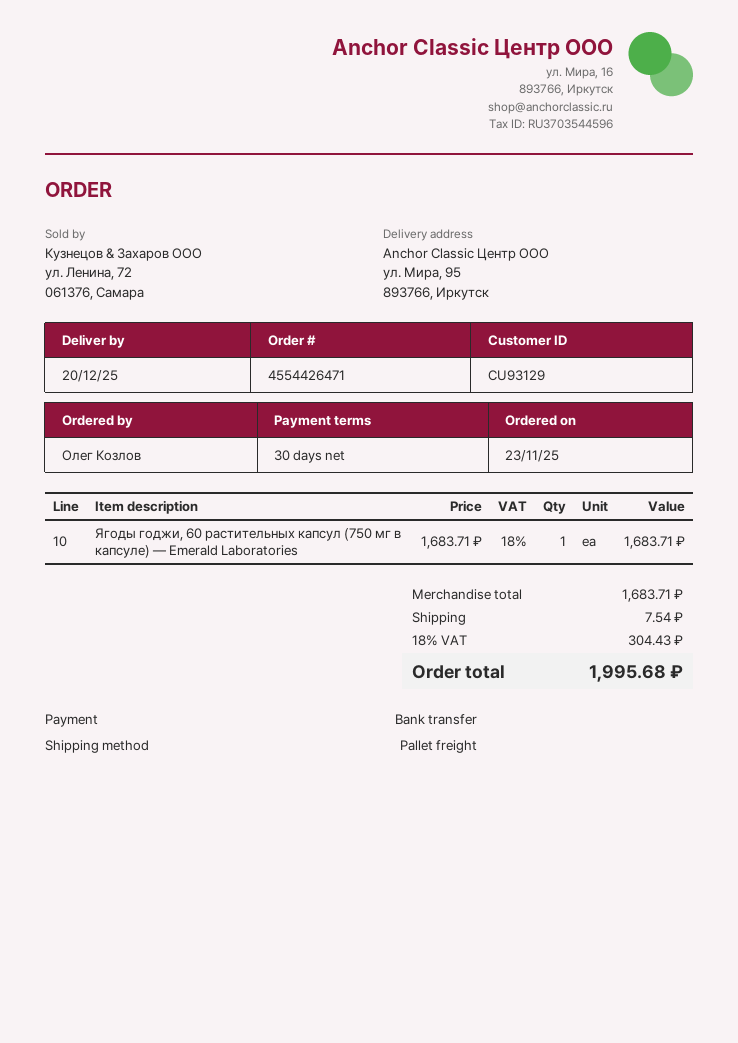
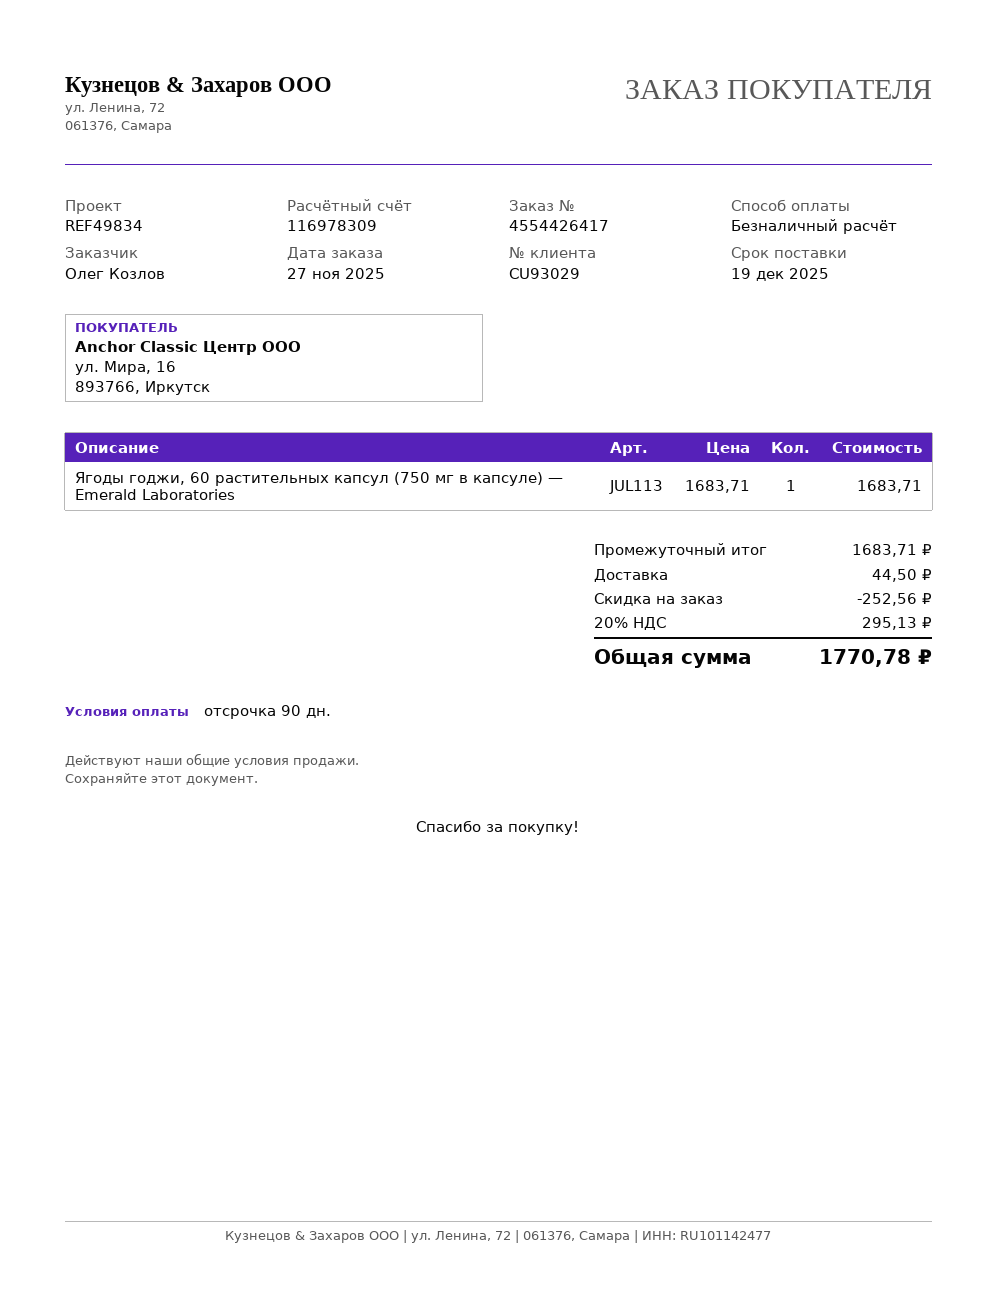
order number: 4554426471 -> 4554426417
order date: 2025-11-23 -> 2025-11-27
delivery date: 2025-12-20 -> 2025-12-19
payment terms: 30 days -> 90 days
customer number: CU93129 -> CU93029
discount: none -> 252.56
shipping: 7.54 -> 44.50
tax: 18% = 304.43 -> 20% = 295.13
total: 1995.68 -> 1770.78

